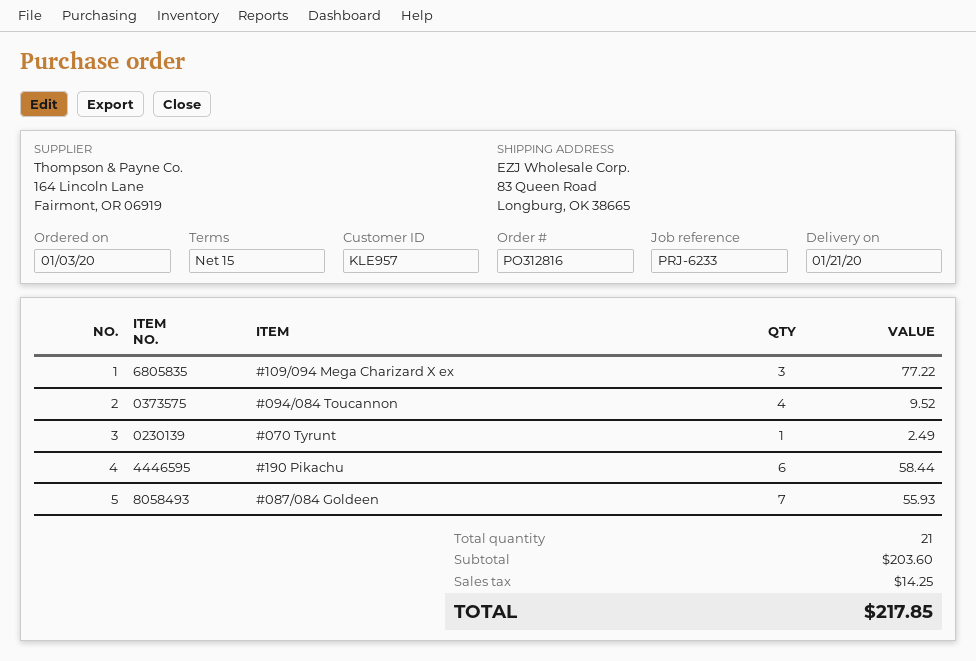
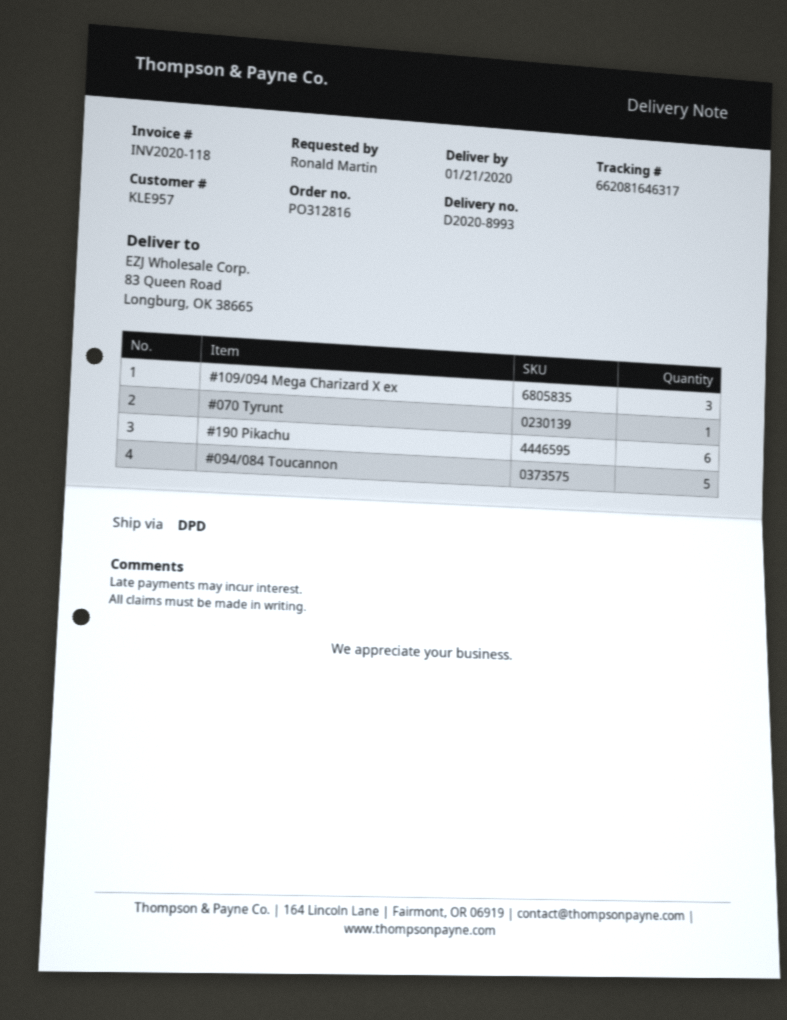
#094/084 Toucannon: 4 -> 5
#087/084 Goldeen: 7 -> none

